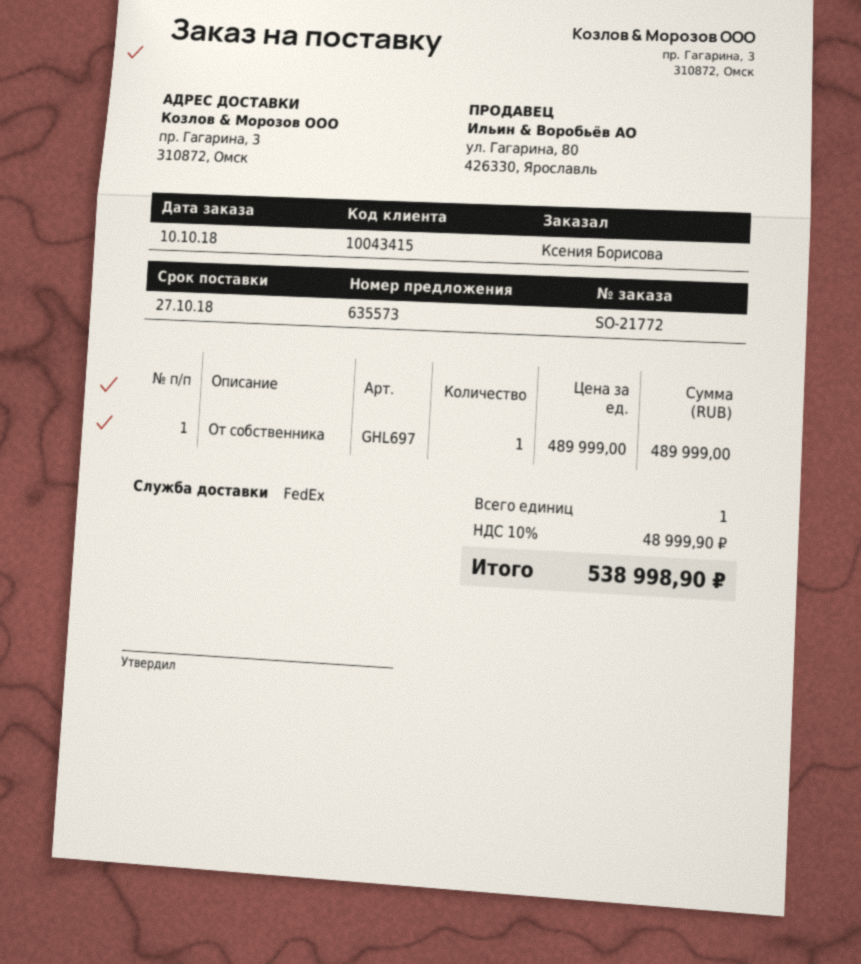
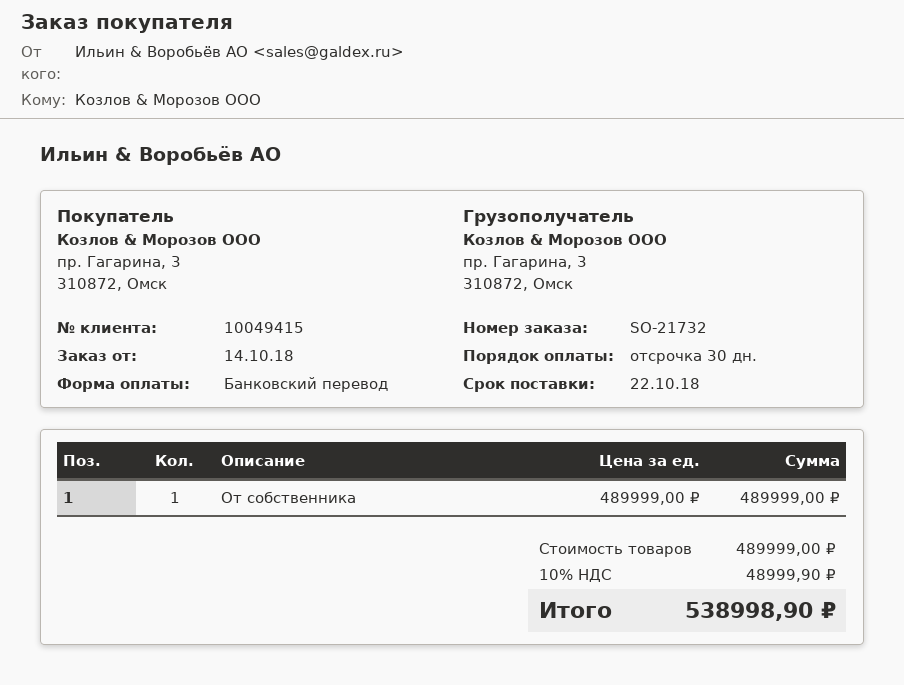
order number: SO-21772 -> SO-21732
order date: 2018-10-10 -> 2018-10-14
delivery date: 2018-10-27 -> 2018-10-22
customer number: 10043415 -> 10049415

